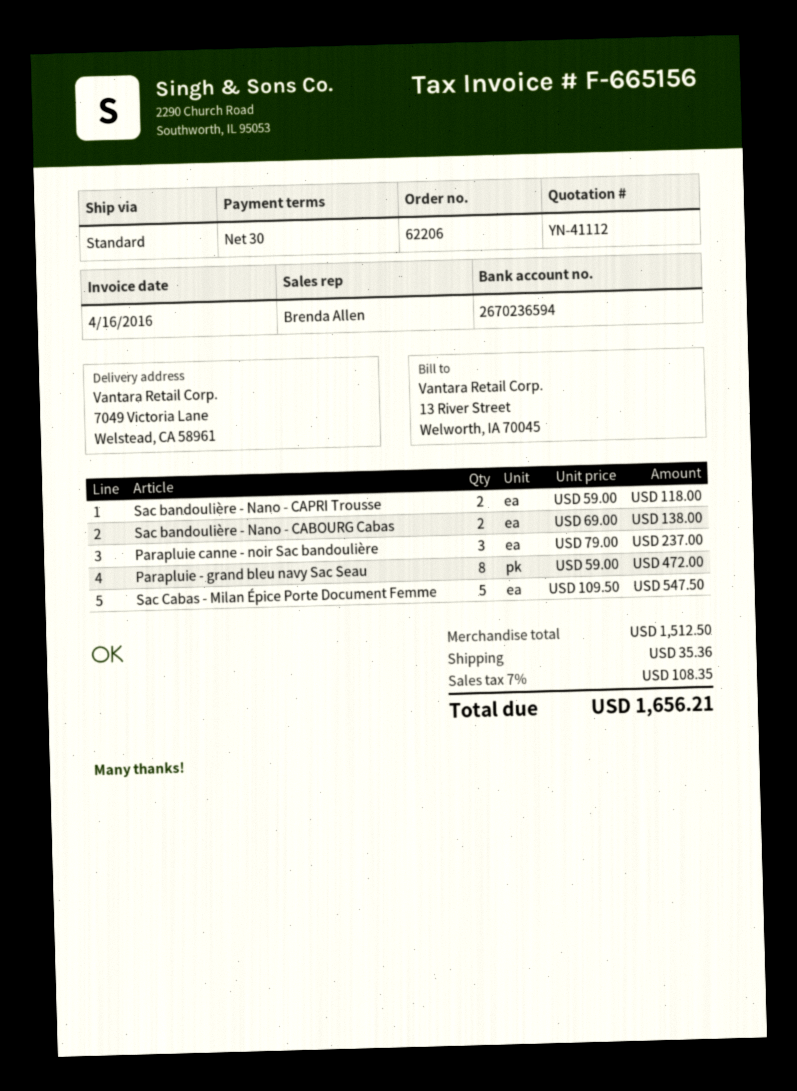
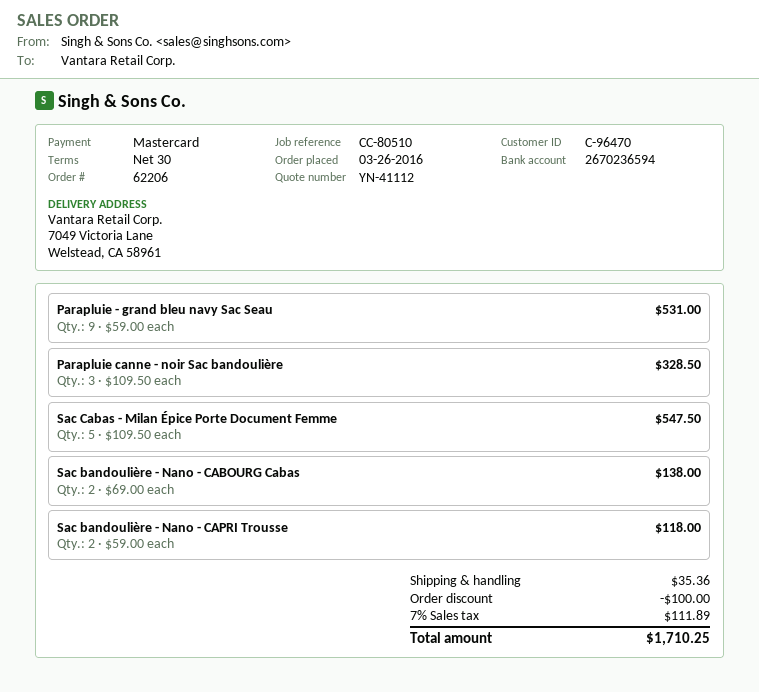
Parapluie canne - noir Sac bandoulière: 3 x 79.00 = 237.00 -> 3 x 109.50 = 328.50
Parapluie - grand bleu navy Sac Seau: 8 x 59.00 = 472.00 -> 9 x 59.00 = 531.00
discount: none -> 100.00
tax: 7% = 108.35 -> 7% = 111.89
total: 1656.21 -> 1710.25

